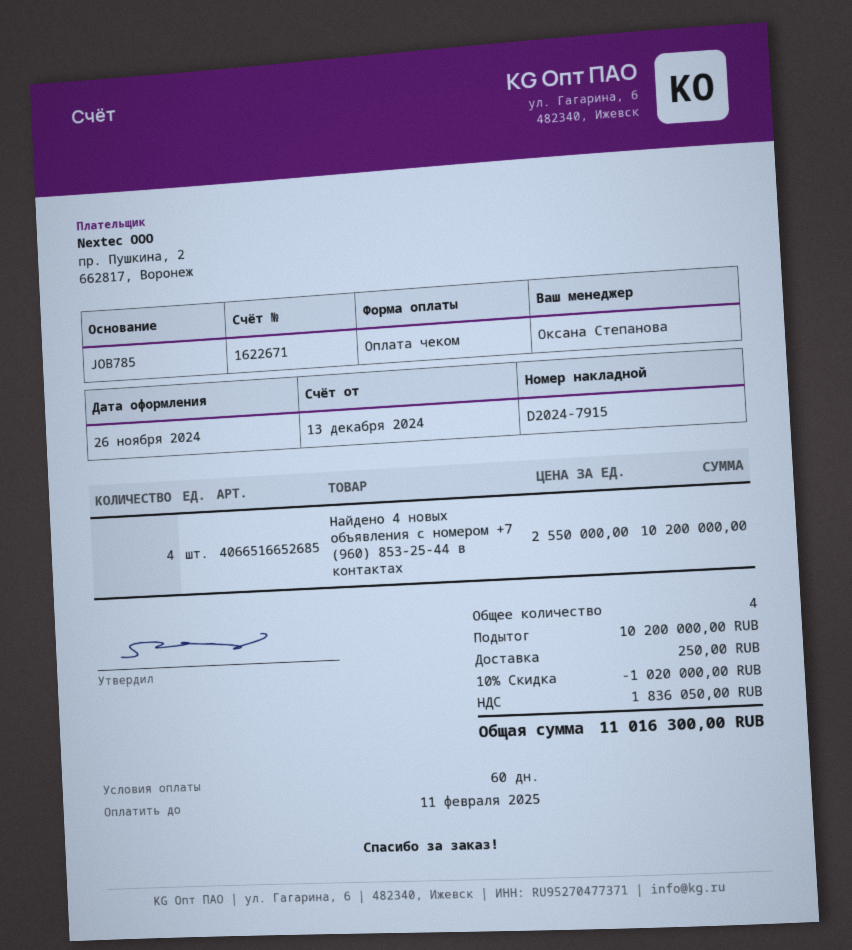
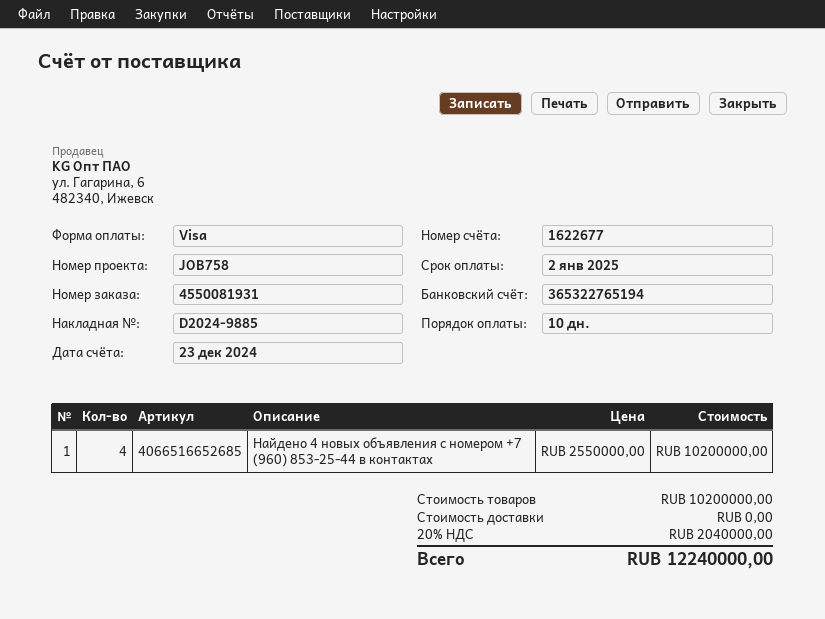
delivery note number: D2024-7915 -> D2024-9885
invoice number: 1622671 -> 1622677
invoice date: 2024-12-13 -> 2024-12-23
payment terms: 60 days -> 10 days
due date: 2025-02-11 -> 2025-01-02
reference: JOB785 -> JOB758
payment method: cheque -> Visa
discount: 10% = 1020000.00 -> none
shipping: 250.00 -> 0.00
tax: 1836050.00 -> 2040000.00
total: 11016300.00 -> 12240000.00

